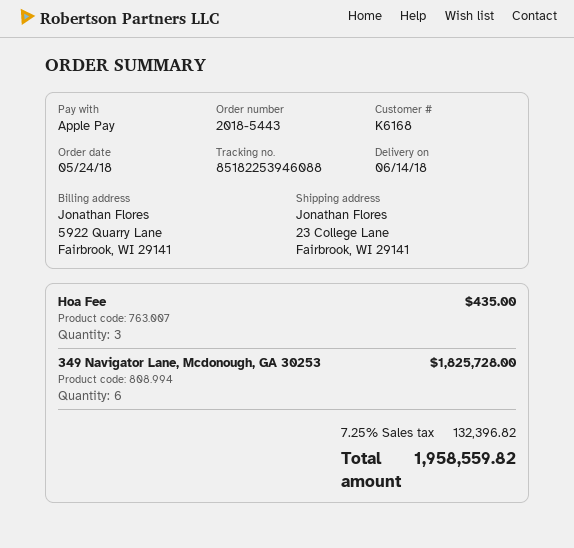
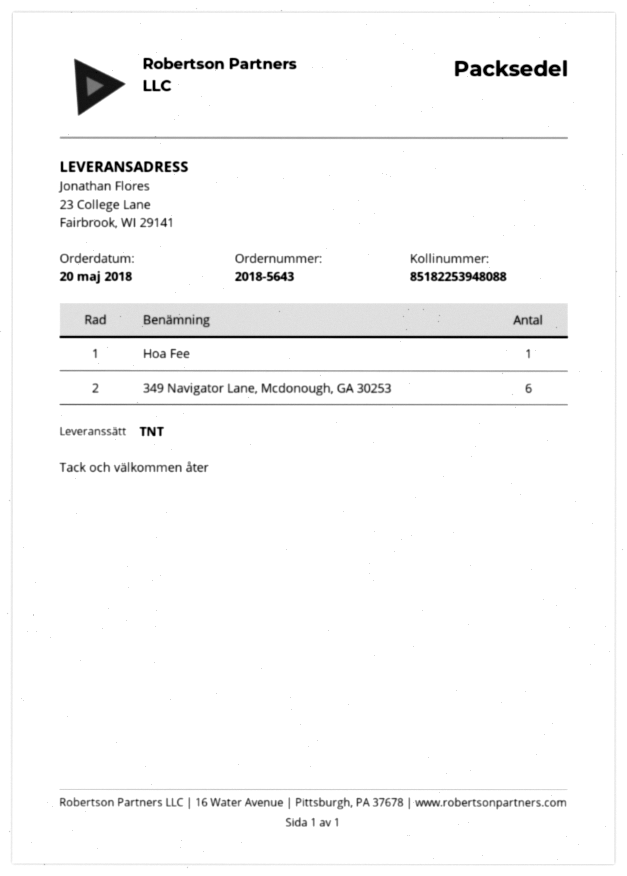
order number: 2018-5443 -> 2018-5643
order date: 2018-05-24 -> 2018-05-20
tracking number: 85182253946088 -> 85182253948088
Hoa Fee: 3 -> 1

